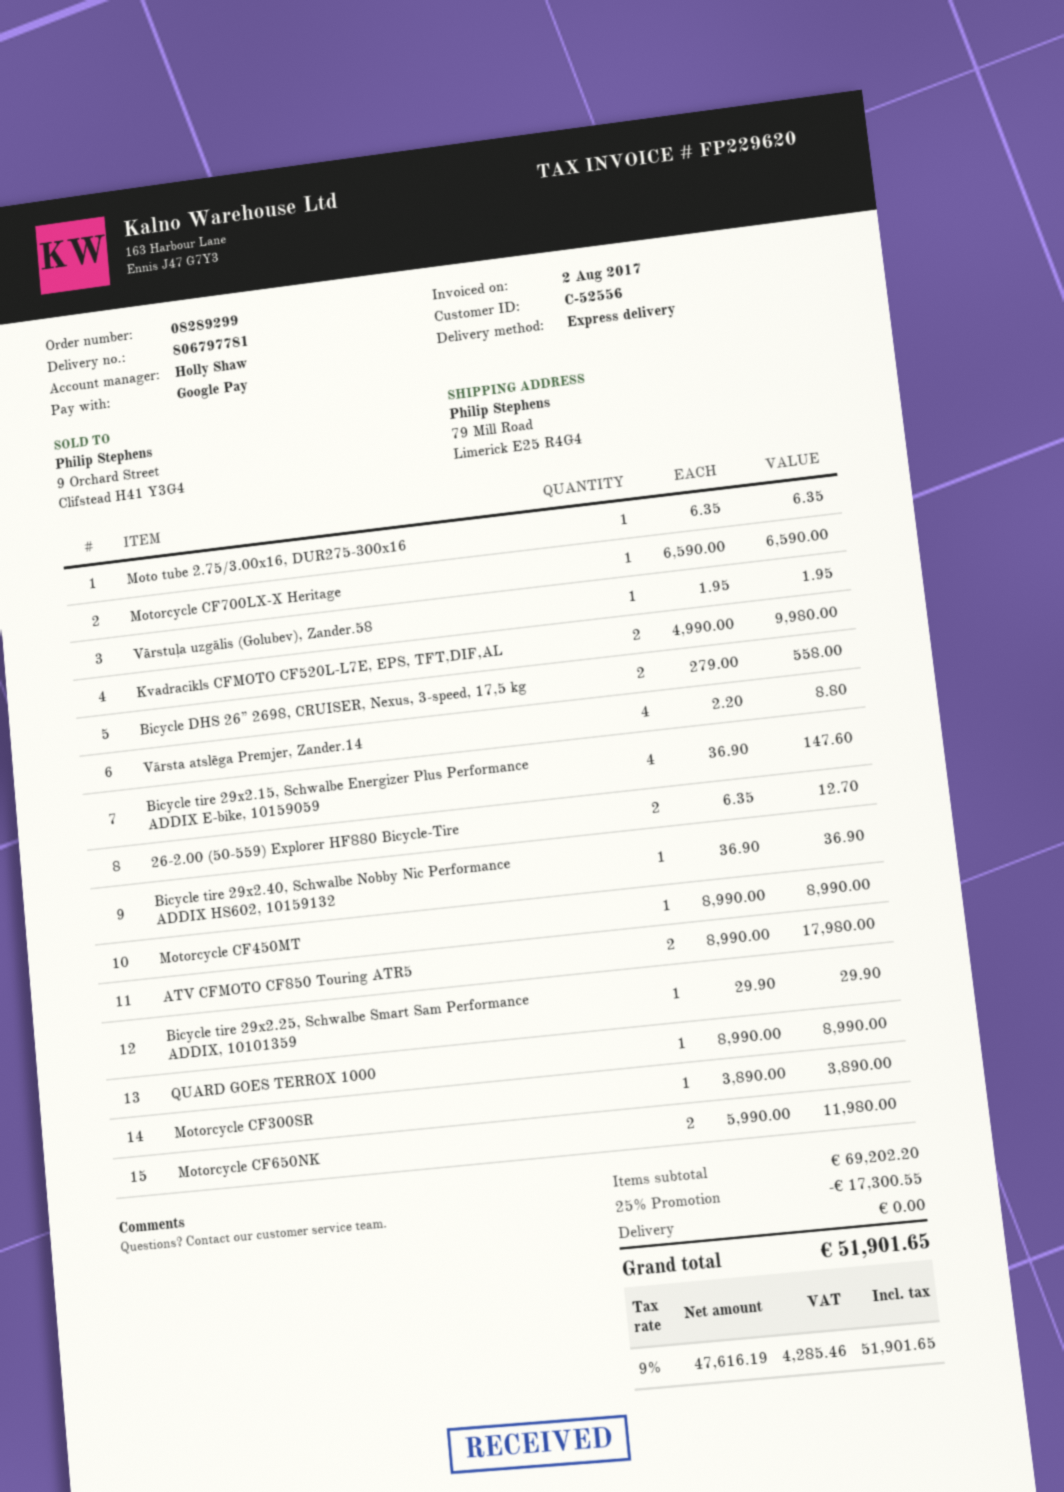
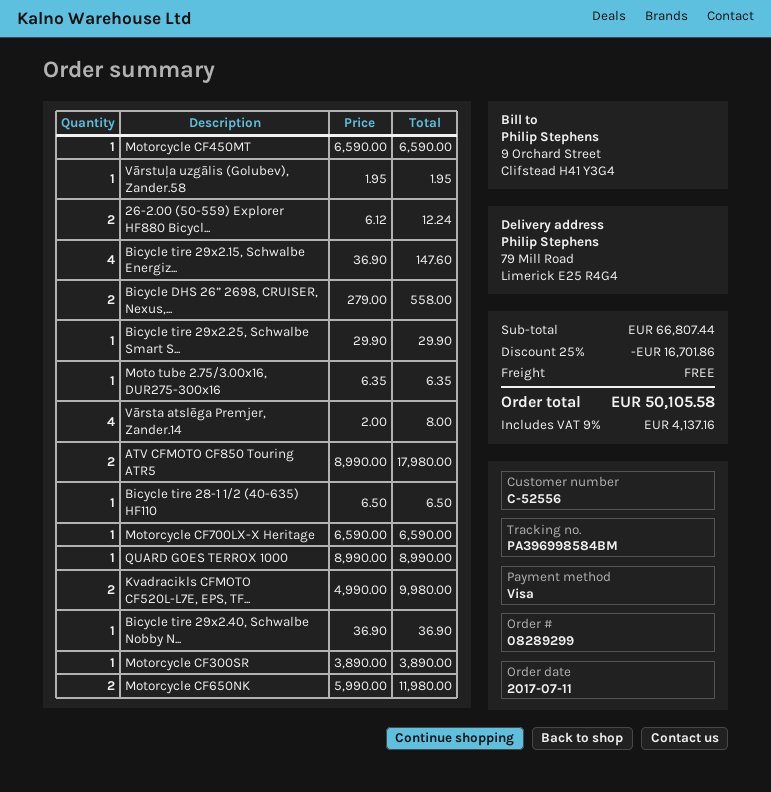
payment method: Google Pay -> Visa
Vārsta atslēga Premjer, Zander.14: 4 x 2.20 = 8.80 -> 4 x 2.00 = 8.00
26-2.00 (50-559) Explorer HF880 Bicycle-Tire: 2 x 6.35 = 12.70 -> 2 x 6.12 = 12.24
Motorcycle CF450MT: 1 x 8990.00 = 8990.00 -> 1 x 6590.00 = 6590.00
Bicycle tire 28-1 1/2 (40-635) HF110: none -> 1 x 6.50 = 6.50
subtotal: 69202.20 -> 66807.44
discount: 25% = 17300.55 -> 25% = 16701.86
tax: 9% = 4285.46 -> 9% = 4137.16
total: 51901.65 -> 50105.58

